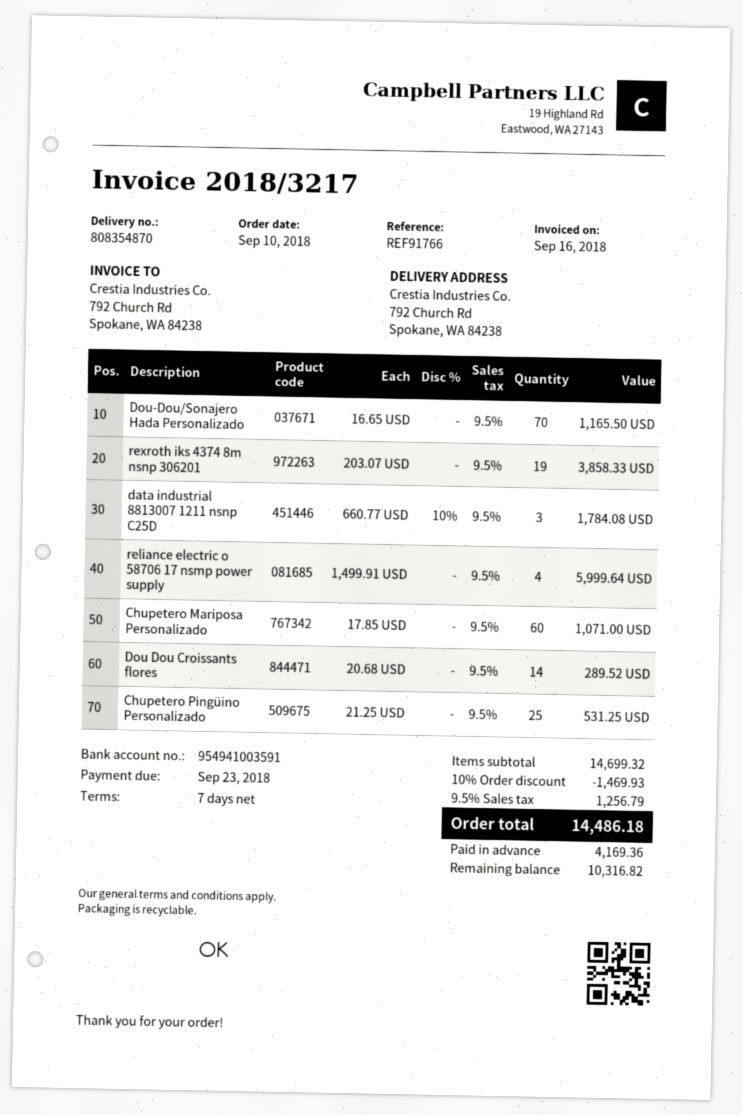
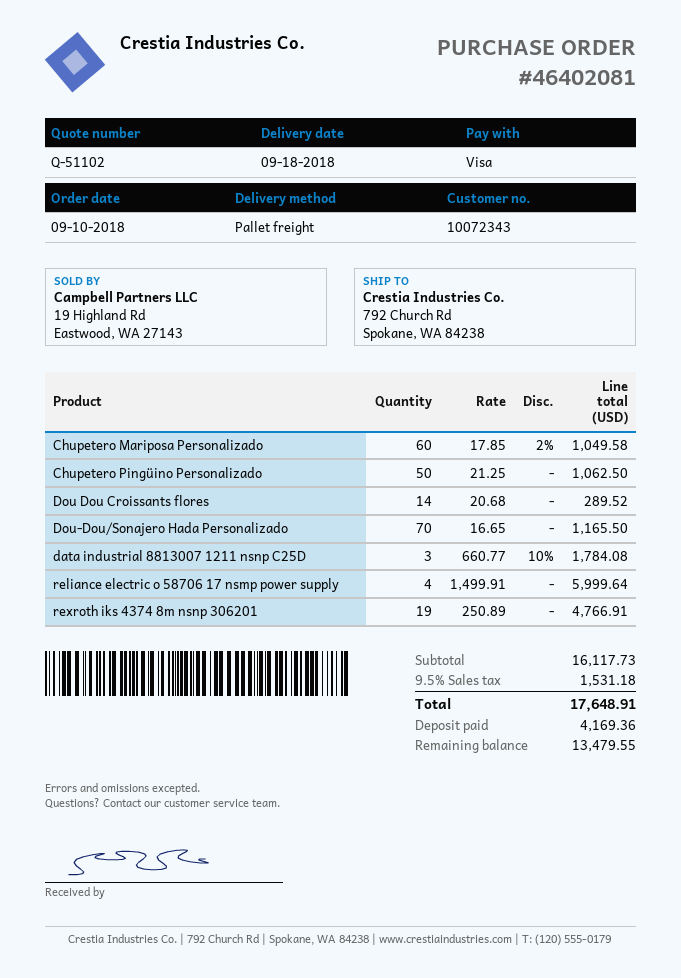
rexroth iks 4374 8m nsnp 306201: 19 x 203.07 = 3858.33 -> 19 x 250.89 = 4766.91
Chupetero Mariposa Personalizado: 60 x 17.85 = 1071.00 -> 60 x 17.85 - 2% = 1049.58
Chupetero Pingüino Personalizado: 25 x 21.25 = 531.25 -> 50 x 21.25 = 1062.50
subtotal: 14699.32 -> 16117.73
discount: 10% = 1469.93 -> none
tax: 9.5% = 1256.79 -> 9.5% = 1531.18
total: 14486.18 -> 17648.91
balance: 10316.82 -> 13479.55

